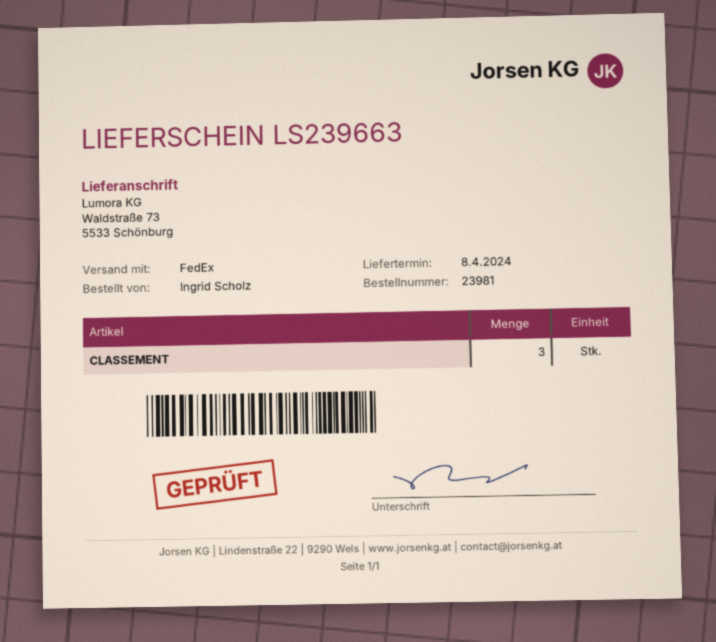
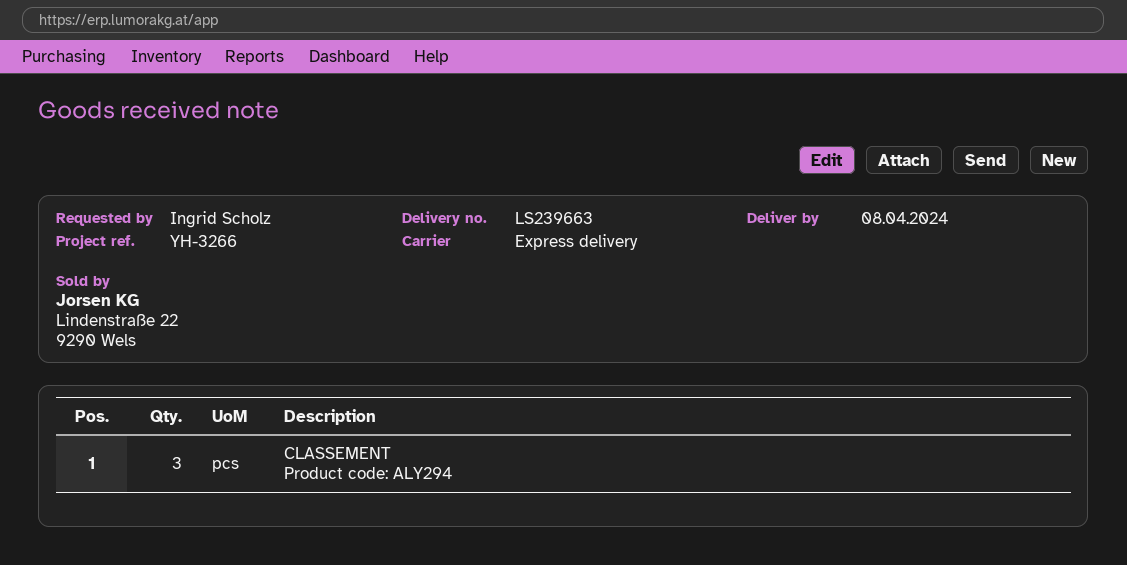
shipping method: FedEx -> express

